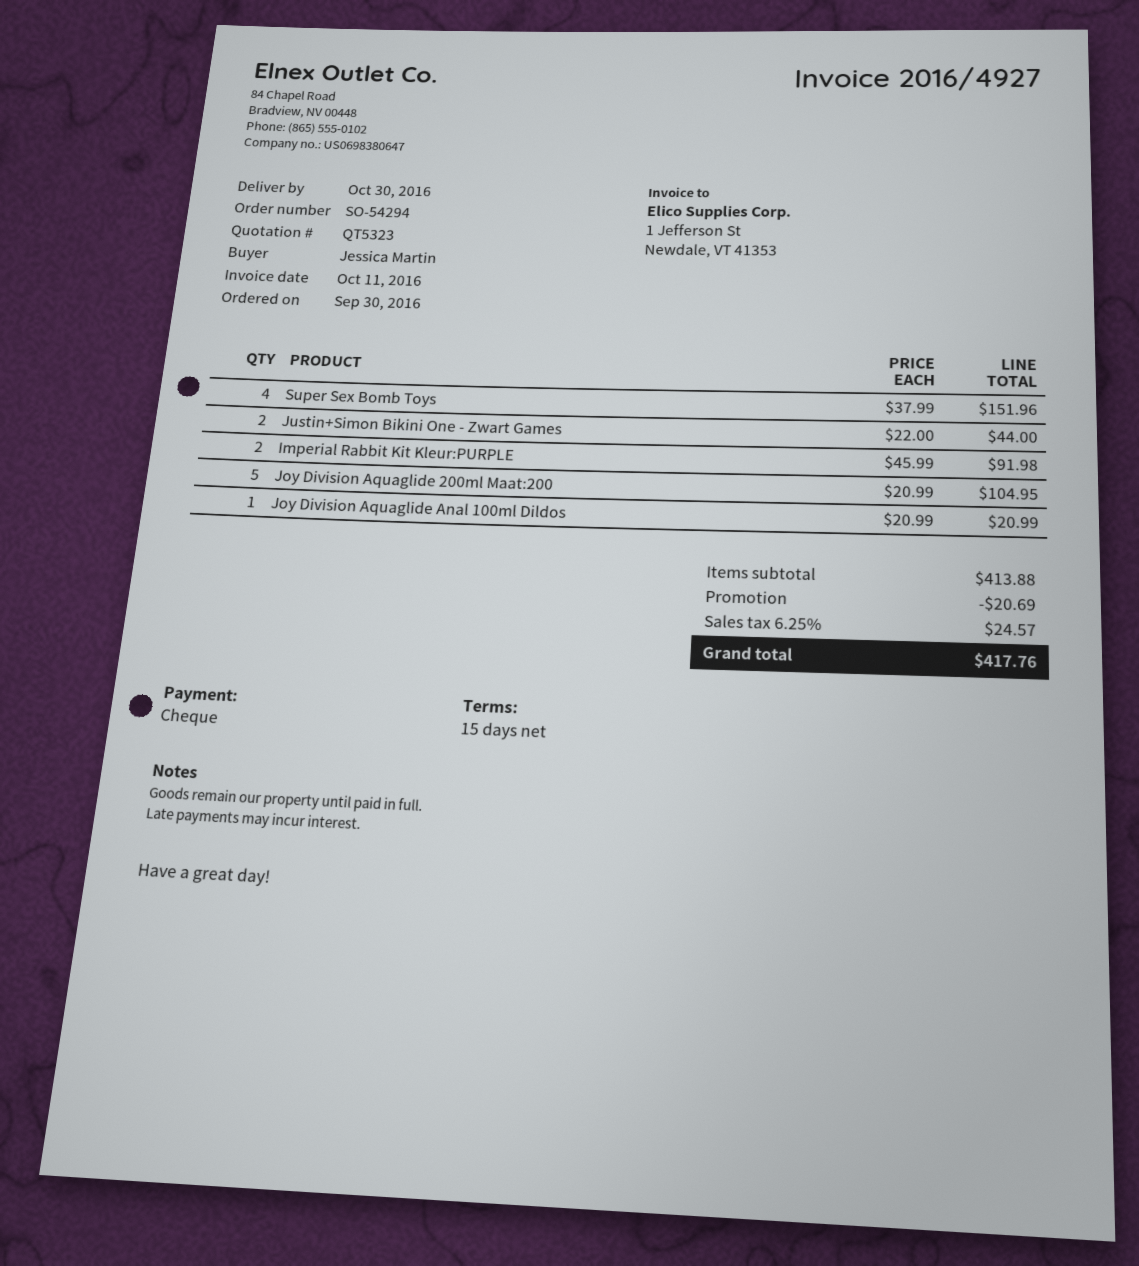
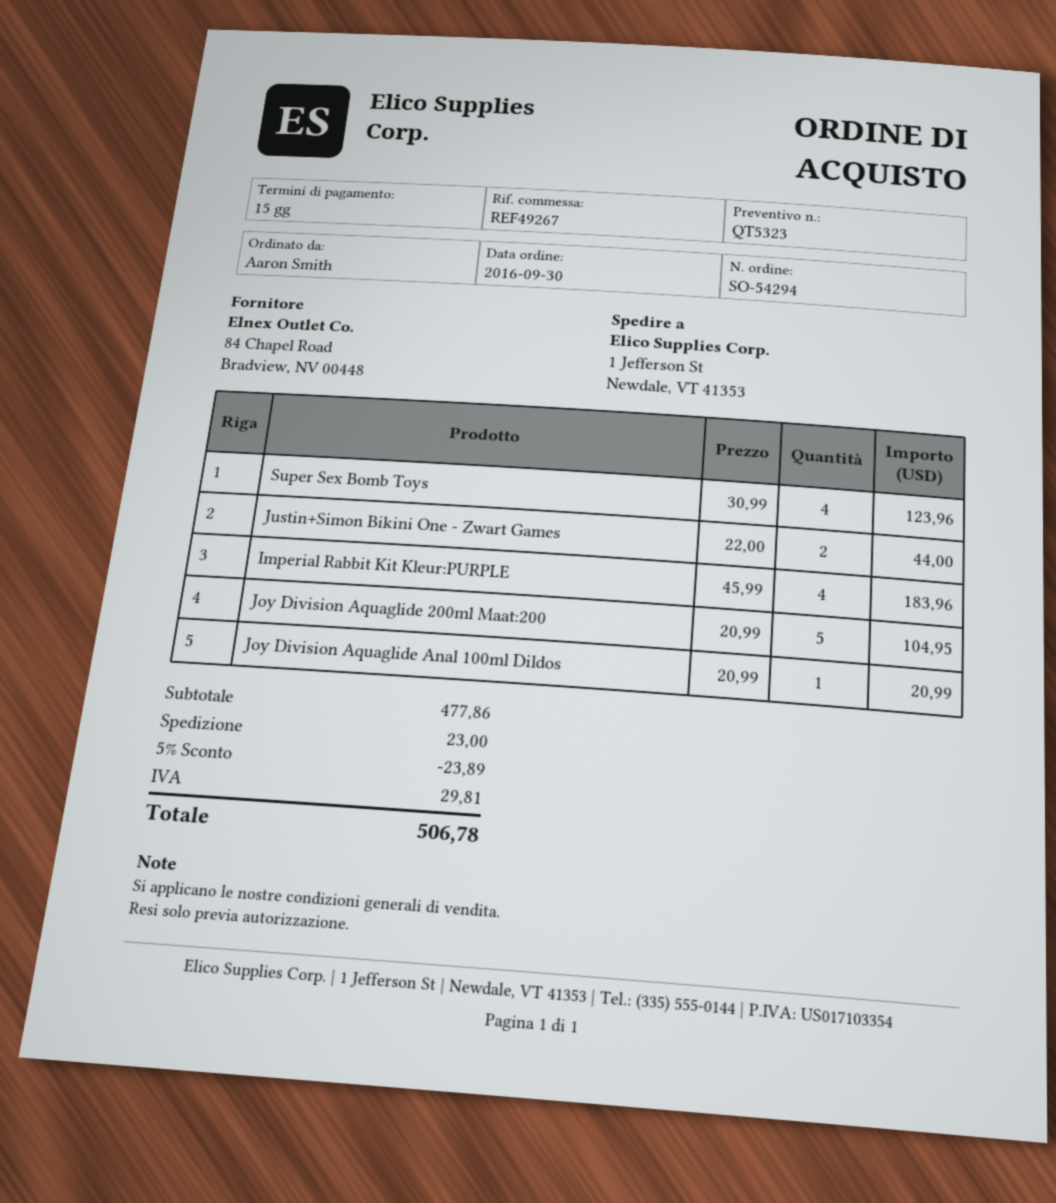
ordered by: Jessica Martin -> Aaron Smith
Super Sex Bomb Toys: 4 x 37.99 = 151.96 -> 4 x 30.99 = 123.96
Imperial Rabbit Kit Kleur:PURPLE: 2 x 45.99 = 91.98 -> 4 x 45.99 = 183.96
subtotal: 413.88 -> 477.86
discount: 20.69 -> 23.89
shipping: none -> 23.00
tax: 24.57 -> 29.81
total: 417.76 -> 506.78

